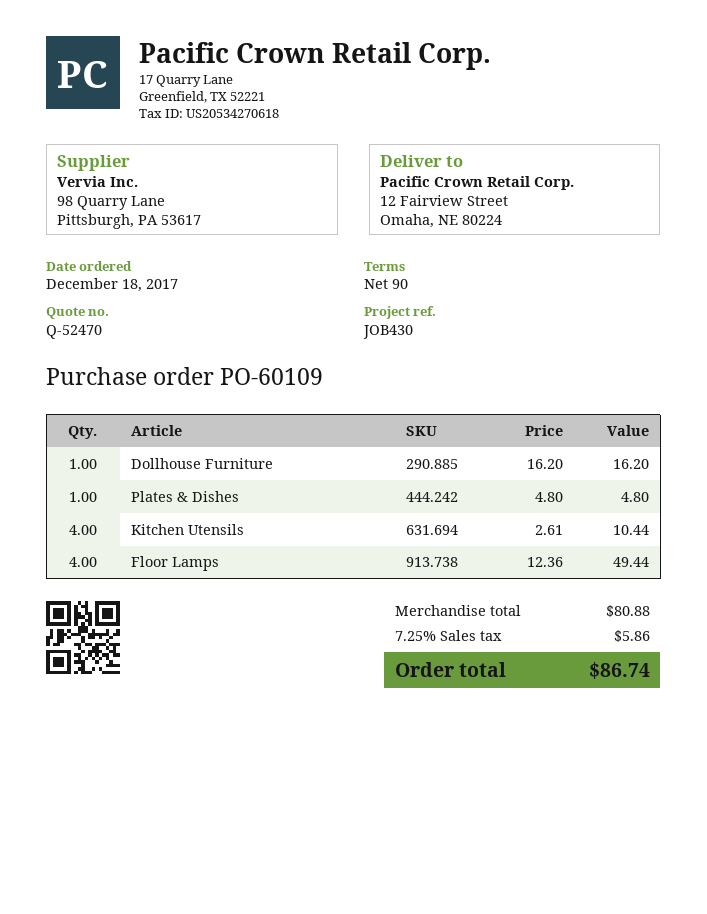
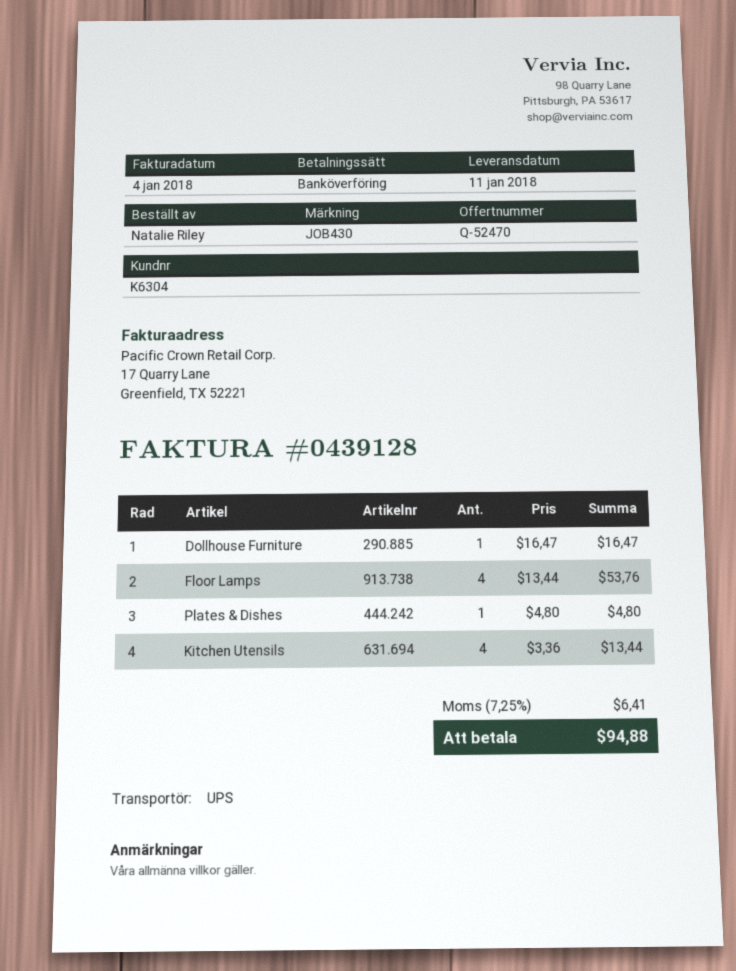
Dollhouse Furniture: 1 x 16.20 = 16.20 -> 1 x 16.47 = 16.47
Kitchen Utensils: 4 x 2.61 = 10.44 -> 4 x 3.36 = 13.44
Floor Lamps: 4 x 12.36 = 49.44 -> 4 x 13.44 = 53.76
tax: 7.25% = 5.86 -> 7.25% = 6.41
total: 86.74 -> 94.88

